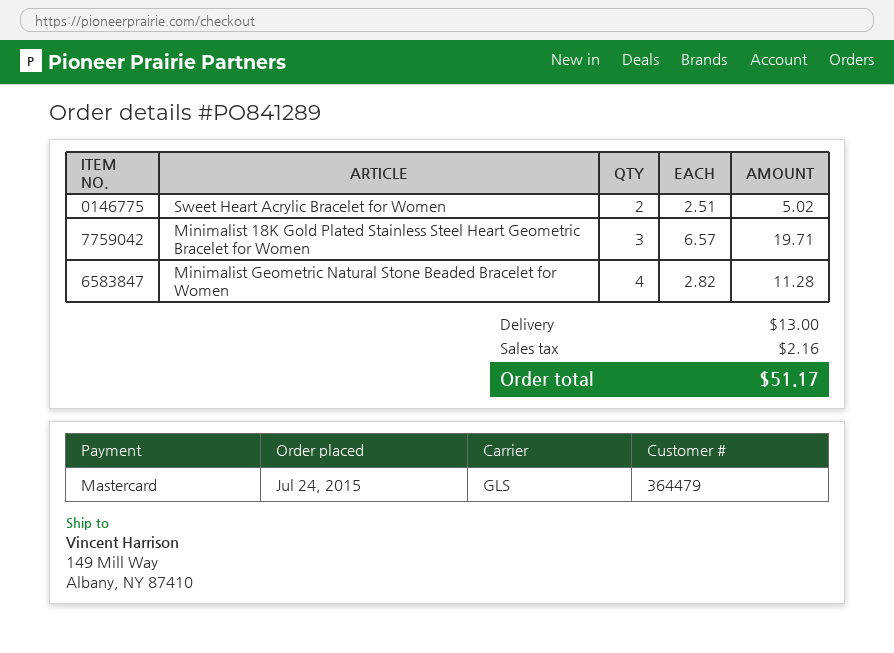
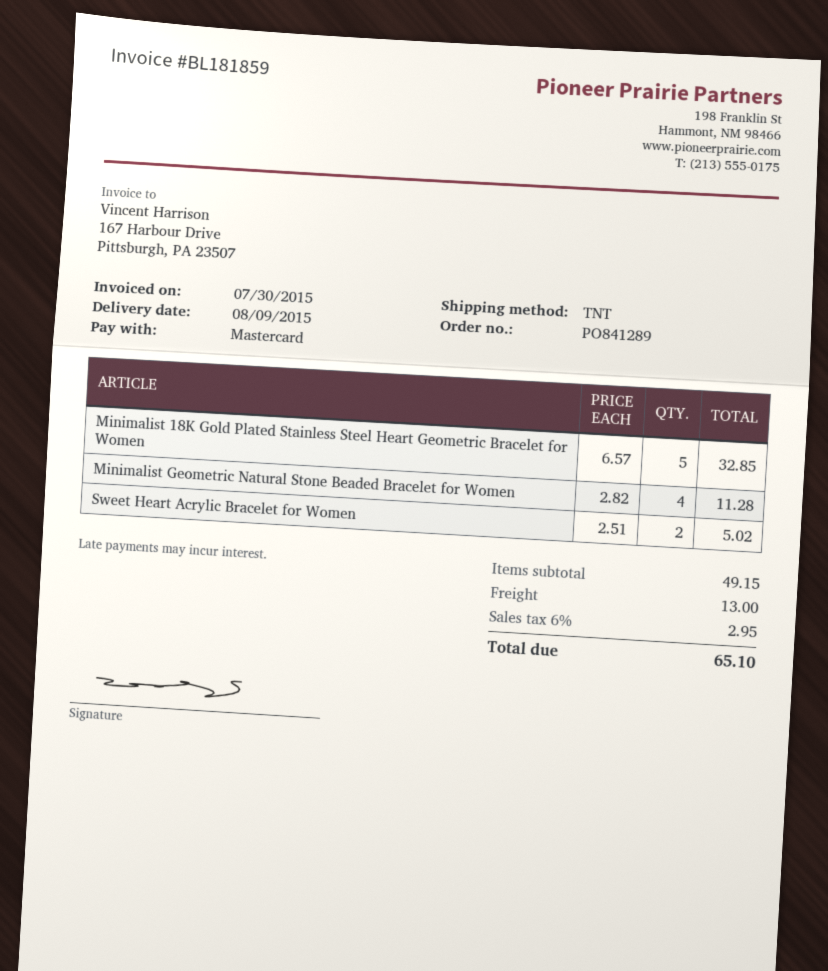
shipping method: GLS -> TNT
Minimalist 18K Gold Plated Stainless Steel Heart Geometric Bracelet for Women: 3 x 6.57 = 19.71 -> 5 x 6.57 = 32.85
tax: 2.16 -> 2.95
total: 51.17 -> 65.10

